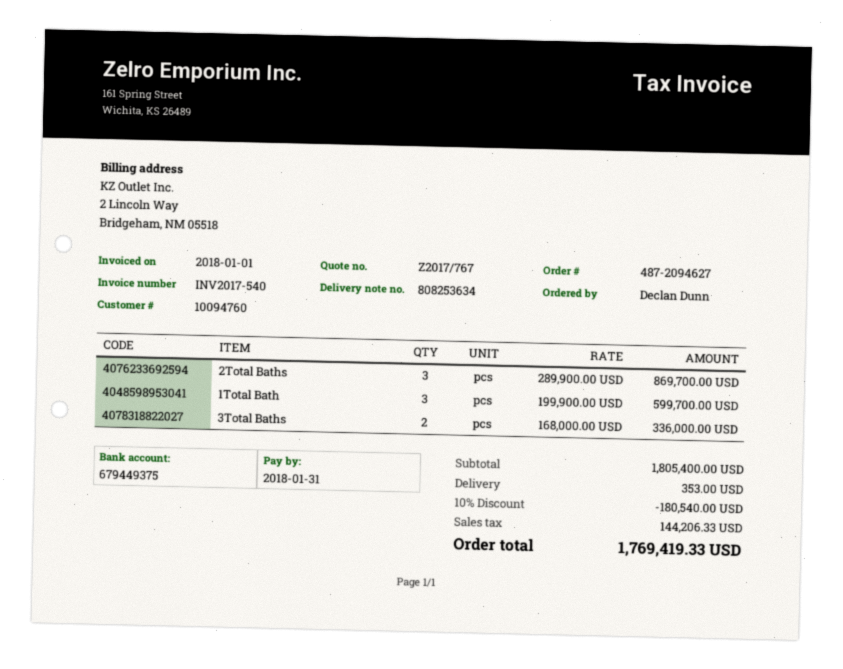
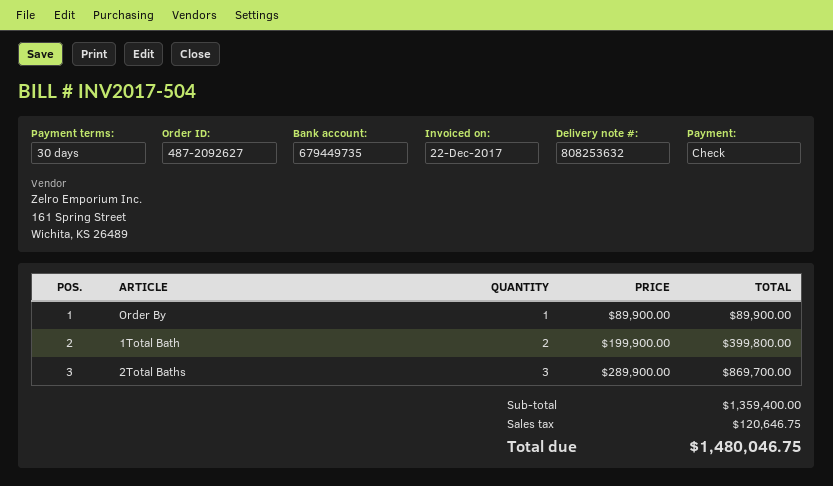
order number: 487-2094627 -> 487-2092627
delivery note number: 808253634 -> 808253632
invoice number: INV2017-540 -> INV2017-504
invoice date: 2018-01-01 -> 2017-12-22
bank account: 679449375 -> 679449735
1Total Bath: 3 x 199900.00 = 599700.00 -> 2 x 199900.00 = 399800.00
3Total Baths: 2 x 168000.00 = 336000.00 -> none
Order By: none -> 1 x 89900.00 = 89900.00
subtotal: 1805400.00 -> 1359400.00
discount: 10% = 180540.00 -> none
shipping: 353.00 -> none
tax: 144206.33 -> 120646.75
total: 1769419.33 -> 1480046.75

